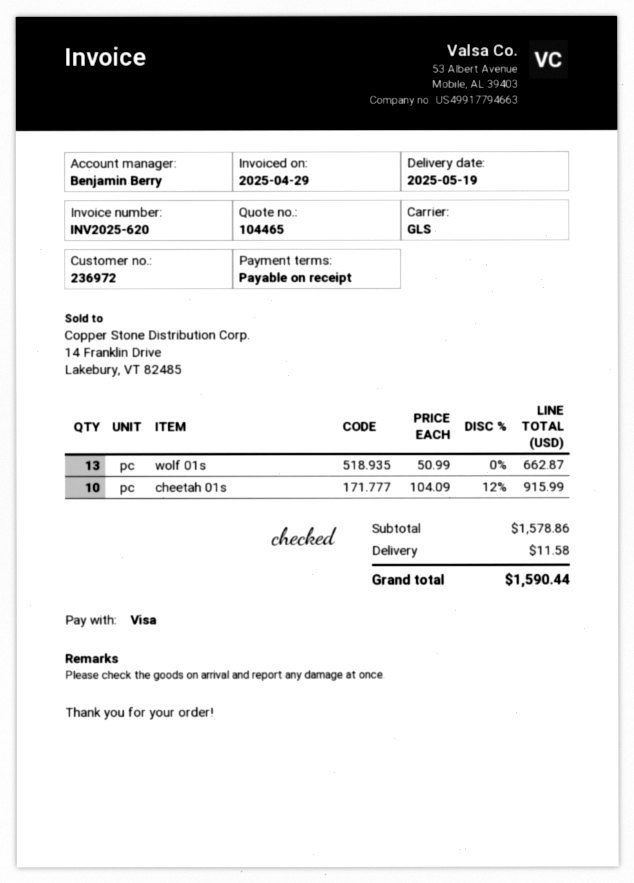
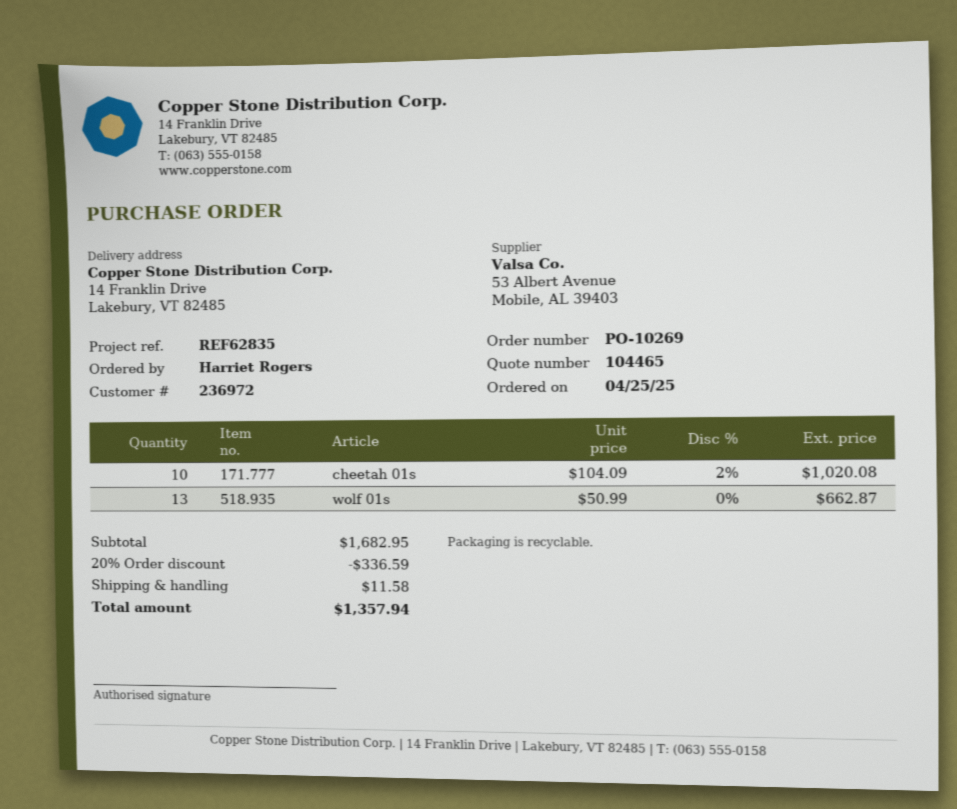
cheetah 01s: 10 x 104.09 - 12% = 915.99 -> 10 x 104.09 - 2% = 1020.08
subtotal: 1578.86 -> 1682.95
discount: none -> 20% = 336.59
total: 1590.44 -> 1357.94

